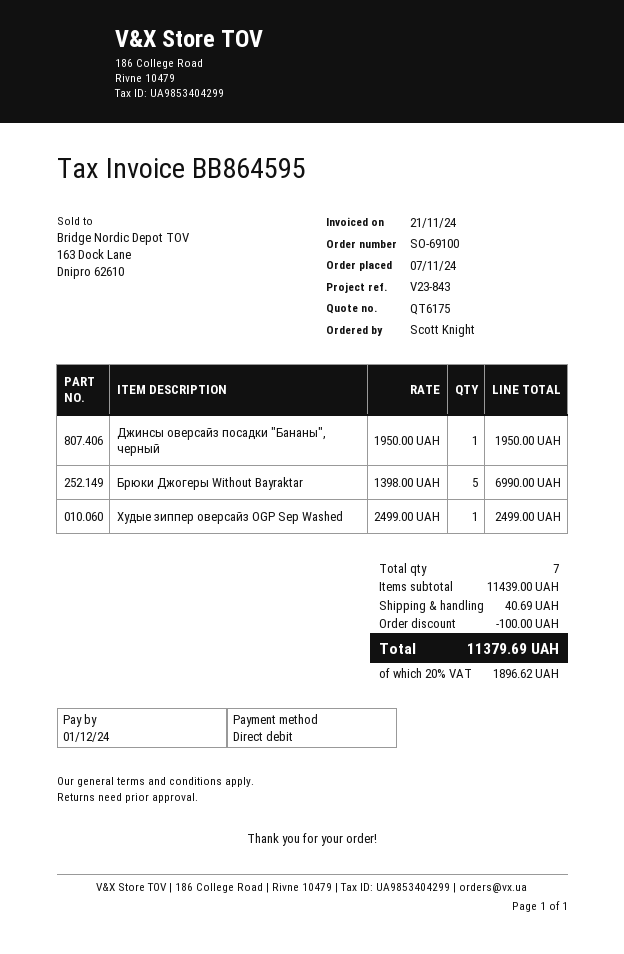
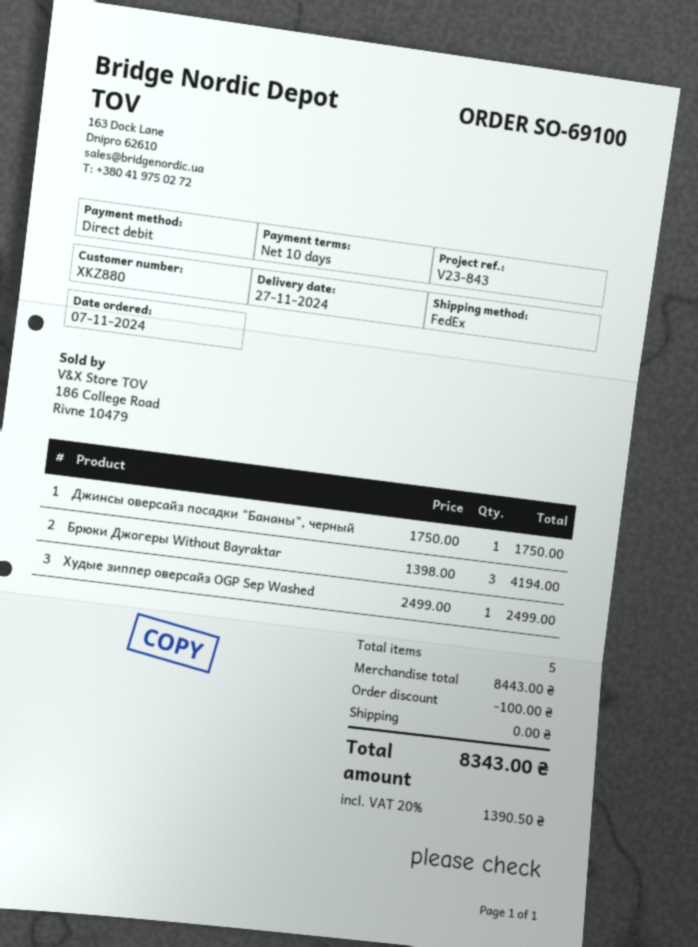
Джинсы оверсайз посадки "Бананы", черный: 1 x 1950.00 = 1950.00 -> 1 x 1750.00 = 1750.00
Брюки Джогеры Without Bayraktar: 5 x 1398.00 = 6990.00 -> 3 x 1398.00 = 4194.00
total quantity: 7 -> 5
subtotal: 11439.00 -> 8443.00
shipping: 40.69 -> 0.00
tax: 20% = 1896.62 -> 20% = 1390.50
total: 11379.69 -> 8343.00

